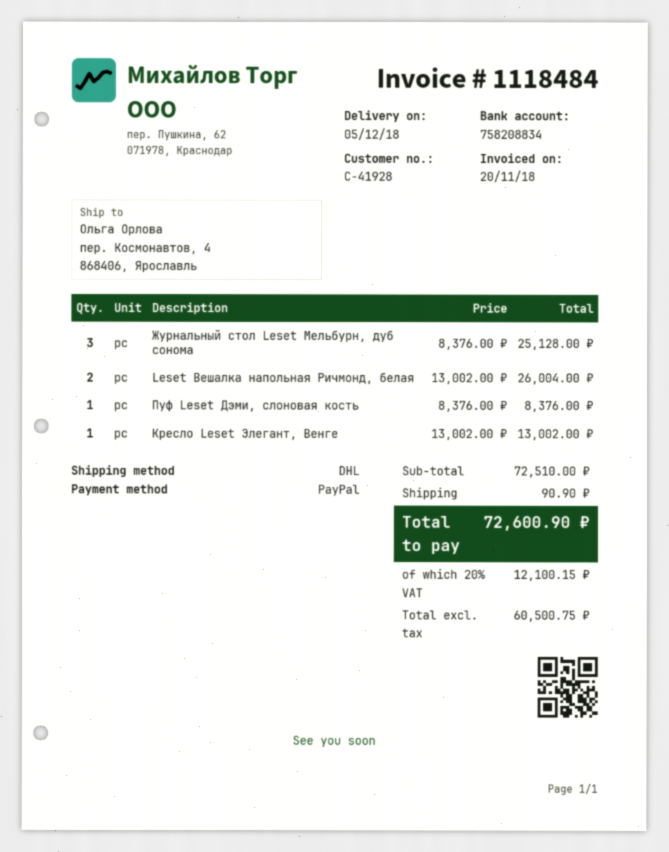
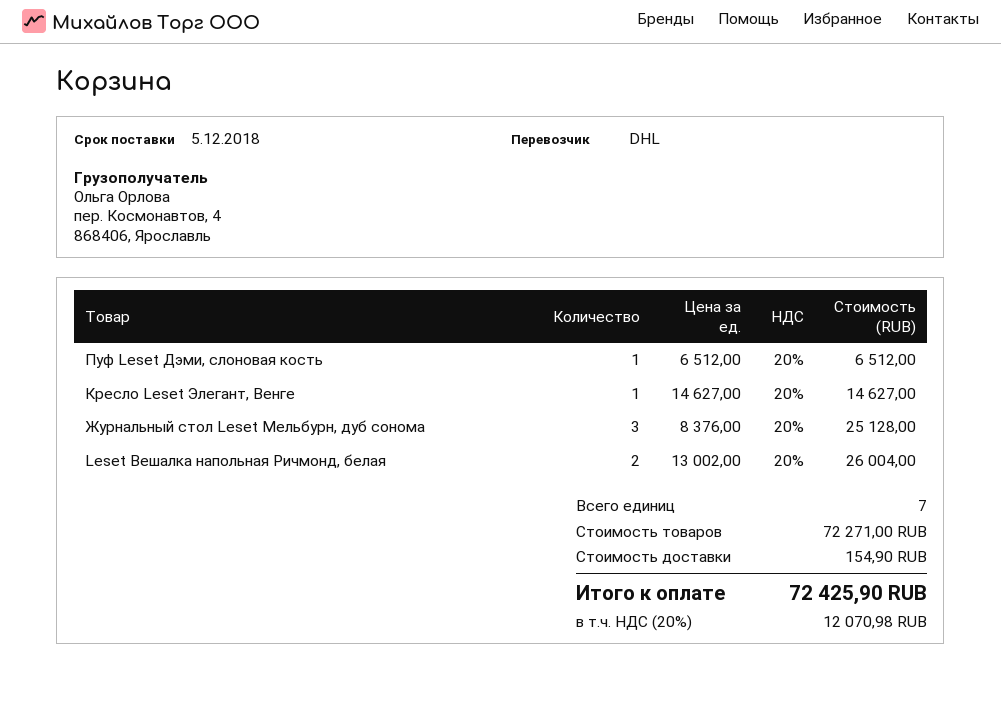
Пуф Leset Дэми, слоновая кость: 1 x 8376.00 = 8376.00 -> 1 x 6512.00 = 6512.00
Кресло Leset Элегант, Венге: 1 x 13002.00 = 13002.00 -> 1 x 14627.00 = 14627.00
subtotal: 72510.00 -> 72271.00
shipping: 90.90 -> 154.90
tax: 20% = 12100.15 -> 20% = 12070.98
total: 72600.90 -> 72425.90

